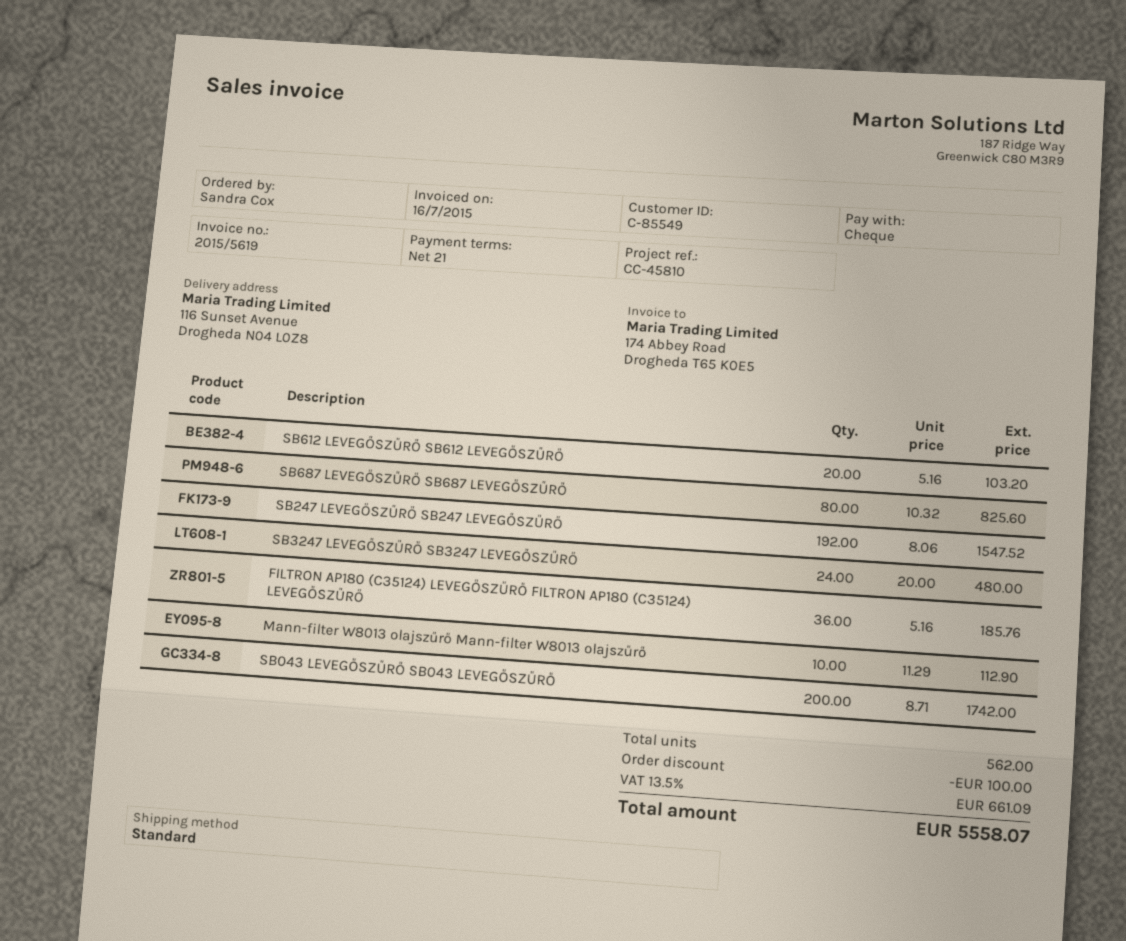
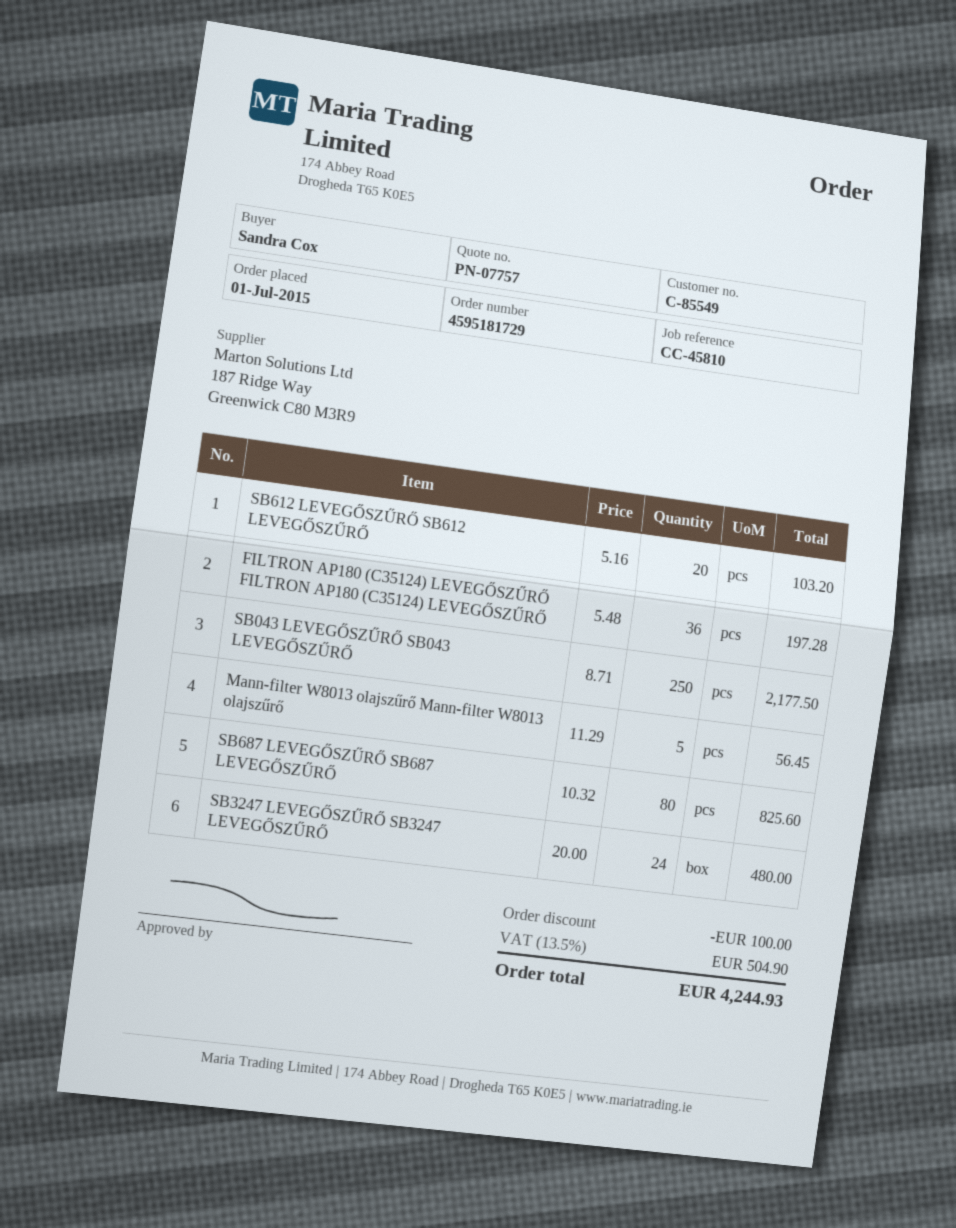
SB247 LEVEGŐSZŰRŐ SB247 LEVEGŐSZŰRŐ: 192 x 8.06 = 1547.52 -> none
FILTRON AP180 (C35124) LEVEGŐSZŰRŐ FILTRON AP180 (C35124) LEVEGŐSZŰRŐ: 36 x 5.16 = 185.76 -> 36 x 5.48 = 197.28
Mann-filter W8013 olajszűrő Mann-filter W8013 olajszűrő: 10 x 11.29 = 112.90 -> 5 x 11.29 = 56.45
SB043 LEVEGŐSZŰRŐ SB043 LEVEGŐSZŰRŐ: 200 x 8.71 = 1742.00 -> 250 x 8.71 = 2177.50
tax: 13.5% = 661.09 -> 13.5% = 504.90
total: 5558.07 -> 4244.93

